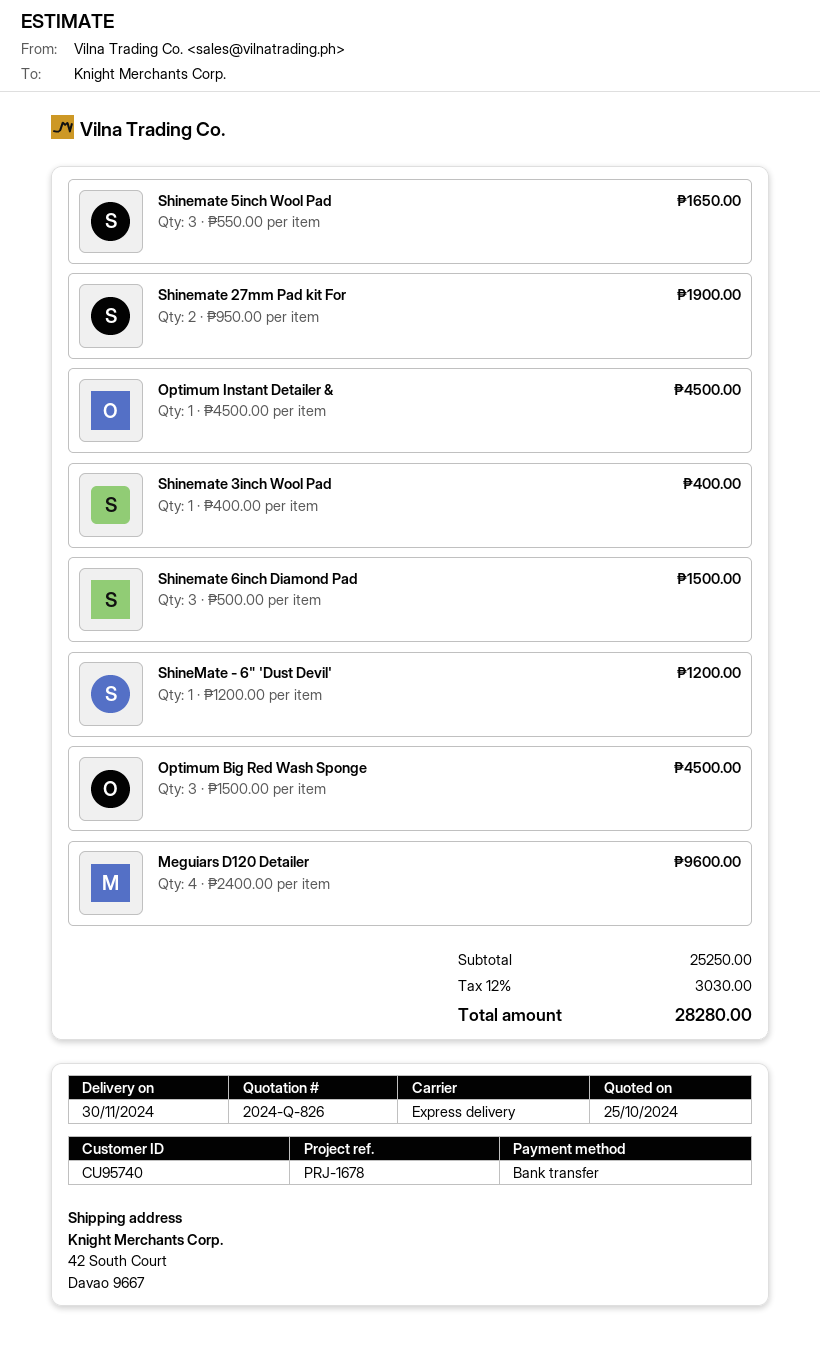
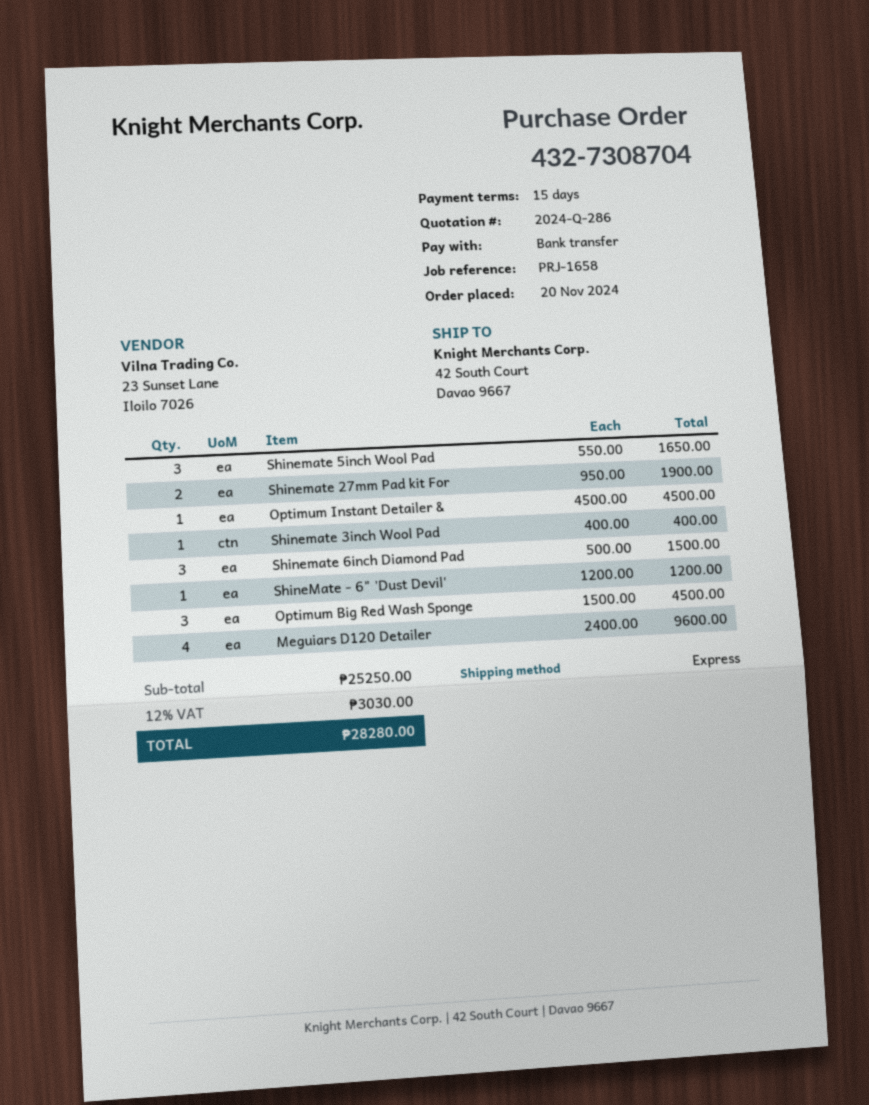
quote number: 2024-Q-826 -> 2024-Q-286
reference: PRJ-1678 -> PRJ-1658

